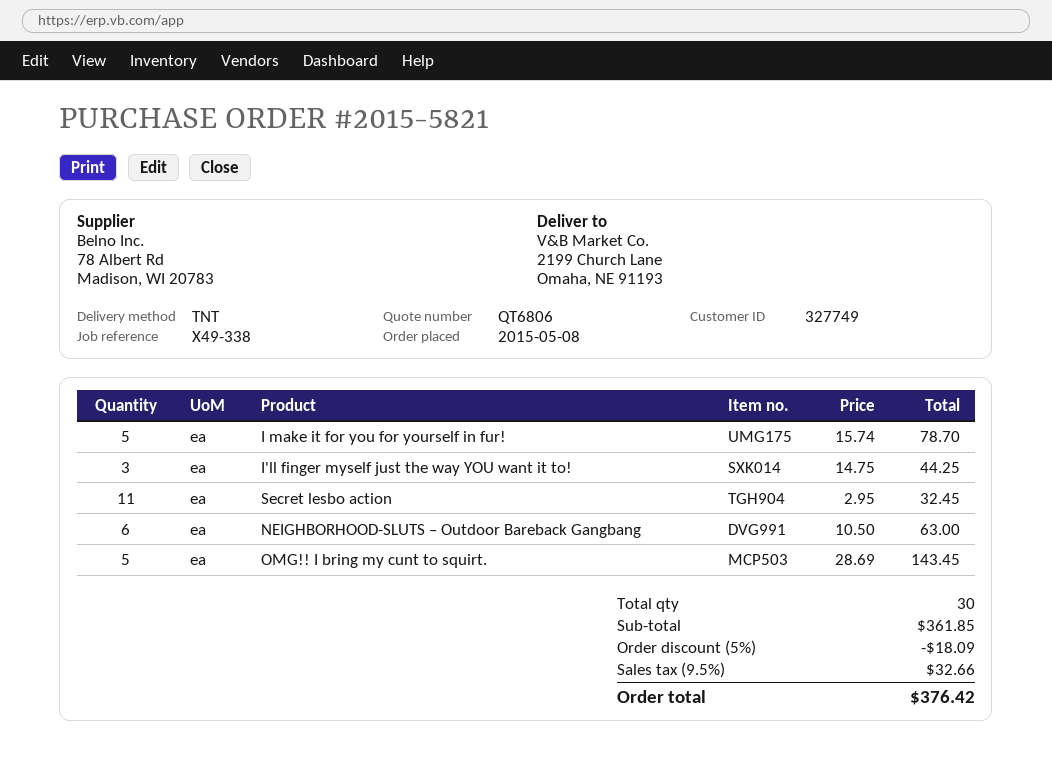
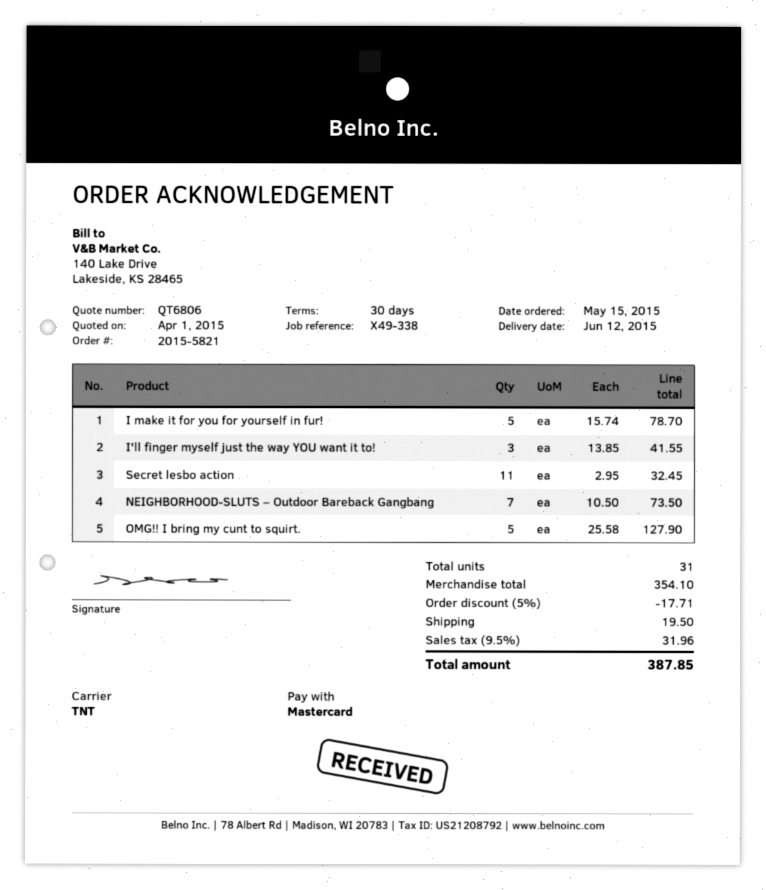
order date: 2015-05-08 -> 2015-05-15
I'll finger myself just the way YOU want it to!: 3 x 14.75 = 44.25 -> 3 x 13.85 = 41.55
NEIGHBORHOOD-SLUTS – Outdoor Bareback Gangbang: 6 x 10.50 = 63.00 -> 7 x 10.50 = 73.50
OMG!! I bring my cunt to squirt.: 5 x 28.69 = 143.45 -> 5 x 25.58 = 127.90
total quantity: 30 -> 31
subtotal: 361.85 -> 354.10
discount: 5% = 18.09 -> 5% = 17.71
shipping: none -> 19.50
tax: 9.5% = 32.66 -> 9.5% = 31.96
total: 376.42 -> 387.85

